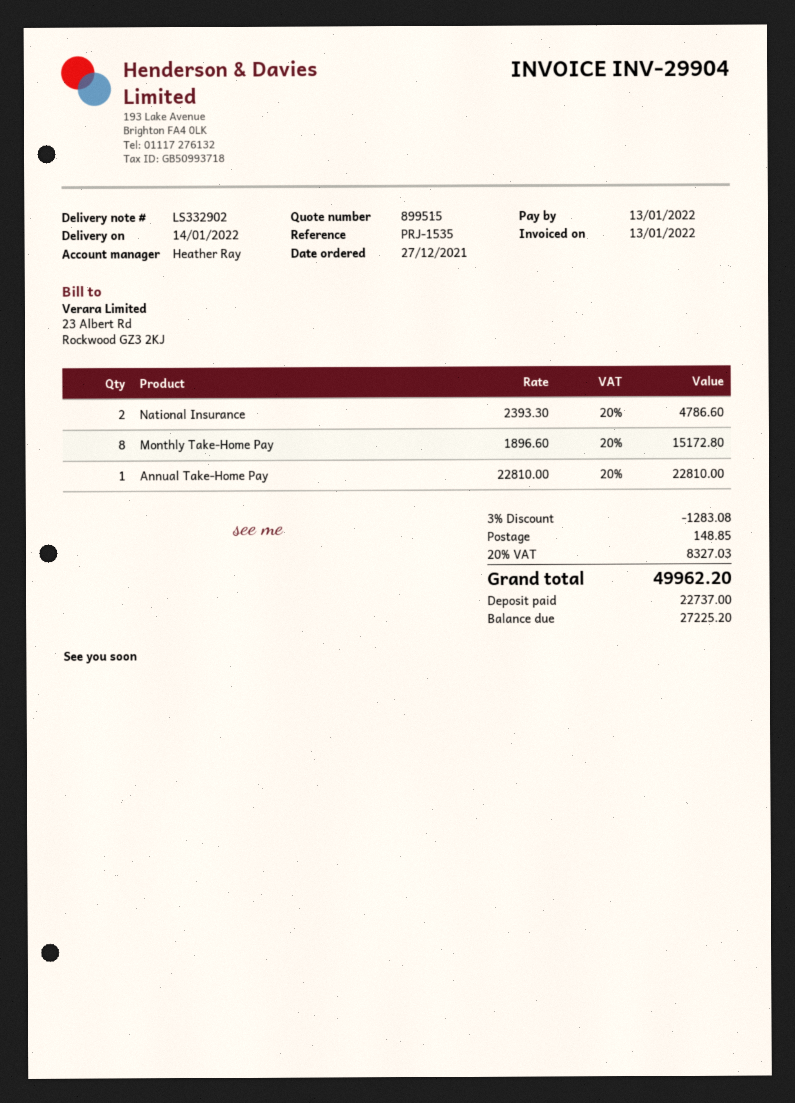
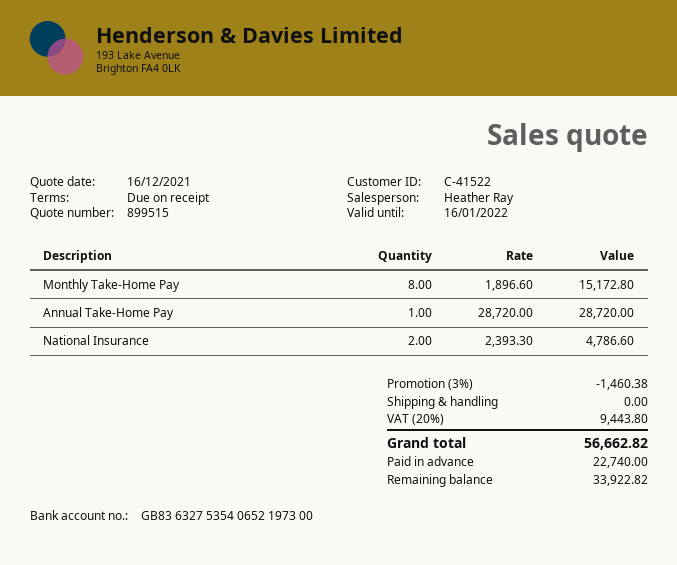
Annual Take-Home Pay: 1 x 22810.00 = 22810.00 -> 1 x 28720.00 = 28720.00
discount: 3% = 1283.08 -> 3% = 1460.38
shipping: 148.85 -> 0.00
tax: 20% = 8327.03 -> 20% = 9443.80
total: 49962.20 -> 56662.82
deposit: 22737.00 -> 22740.00
balance: 27225.20 -> 33922.82

